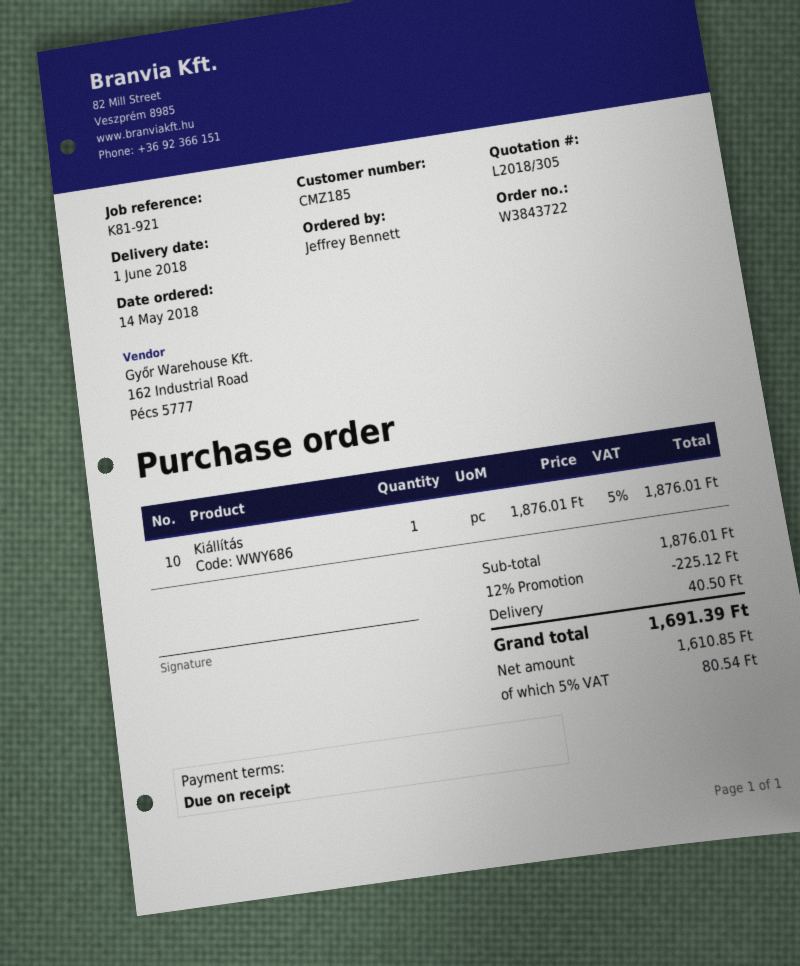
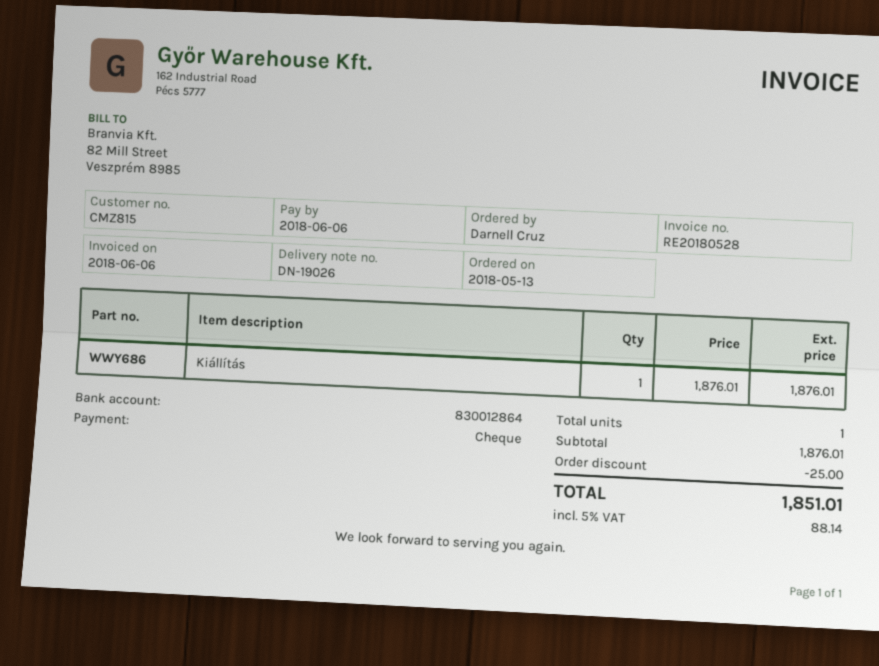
order date: 2018-05-14 -> 2018-05-13
customer number: CMZ185 -> CMZ815
ordered by: Jeffrey Bennett -> Darnell Cruz
discount: 225.12 -> 25.00
shipping: 40.50 -> none
tax: 5% = 80.54 -> 5% = 88.14
total: 1691.39 -> 1851.01

